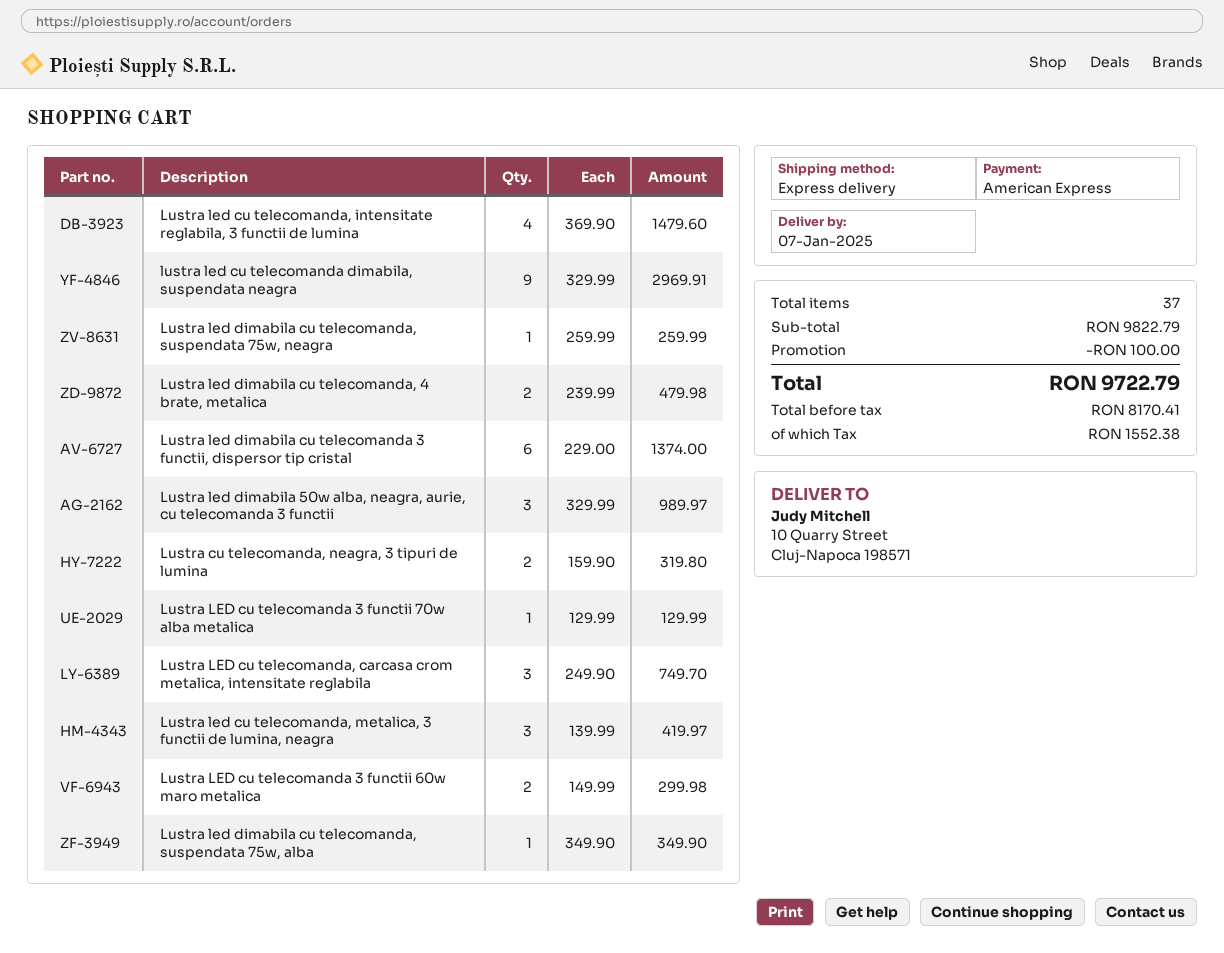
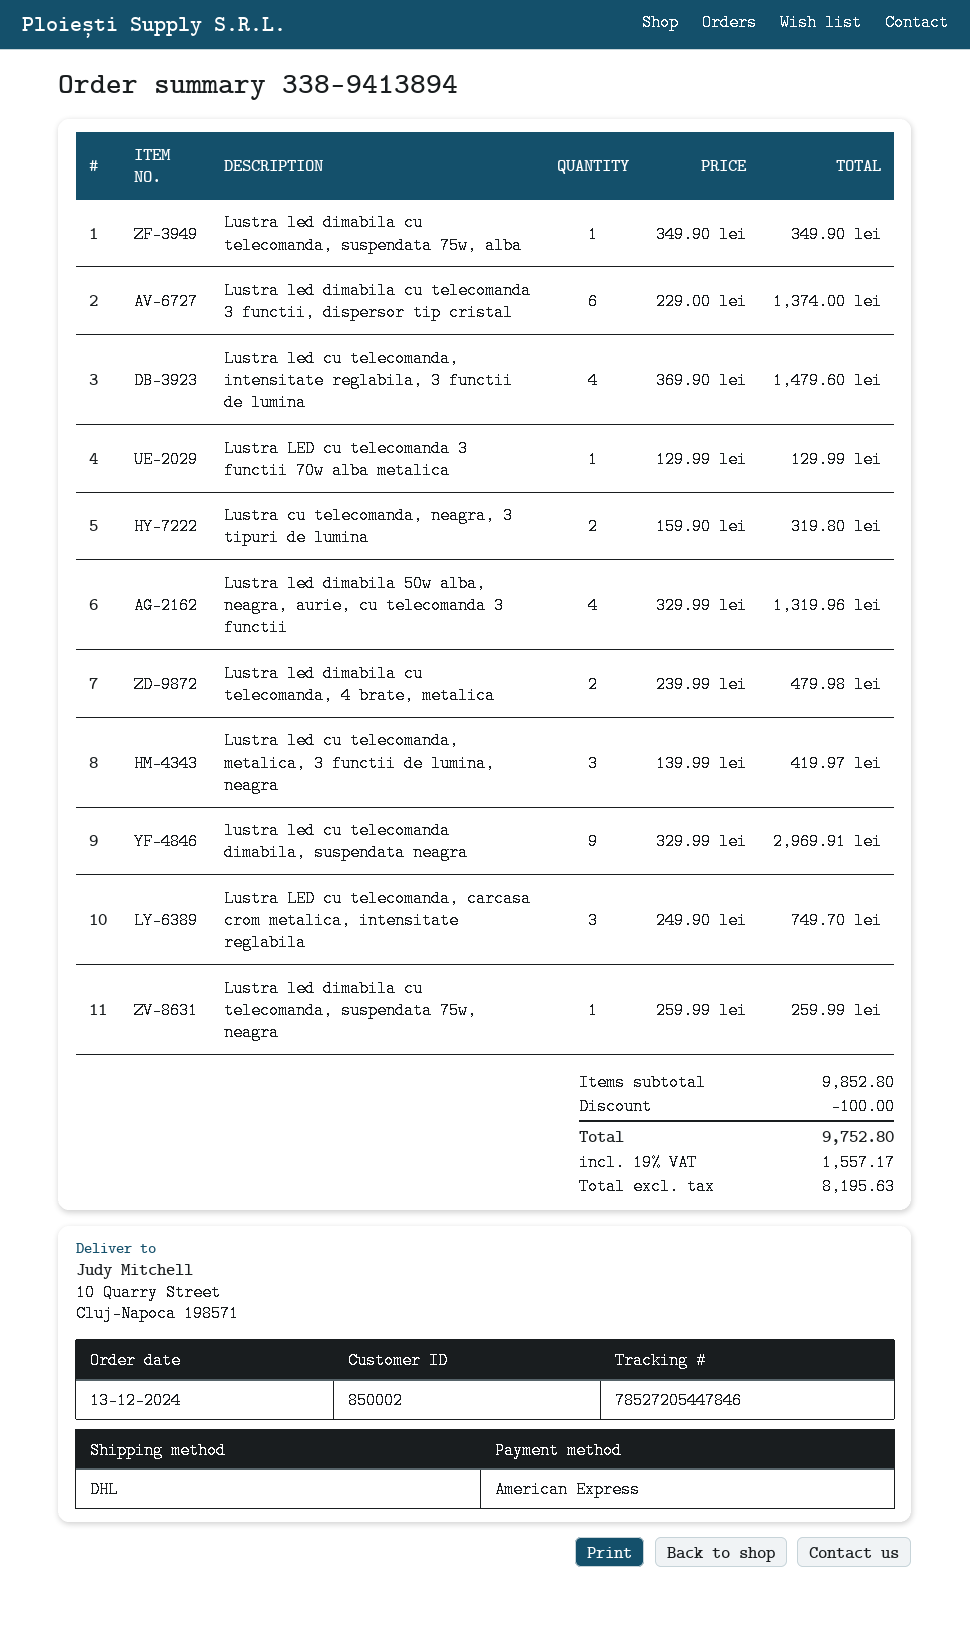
shipping method: express -> DHL
Lustra led dimabila 50w alba, neagra, aurie, cu telecomanda 3 functii: 3 x 329.99 = 989.97 -> 4 x 329.99 = 1319.96
Lustra LED cu telecomanda 3 functii 60w maro metalica: 2 x 149.99 = 299.98 -> none
subtotal: 9822.79 -> 9852.80
net: 8170.41 -> 8195.63
tax: 1552.38 -> 1557.17
total: 9722.79 -> 9752.80

